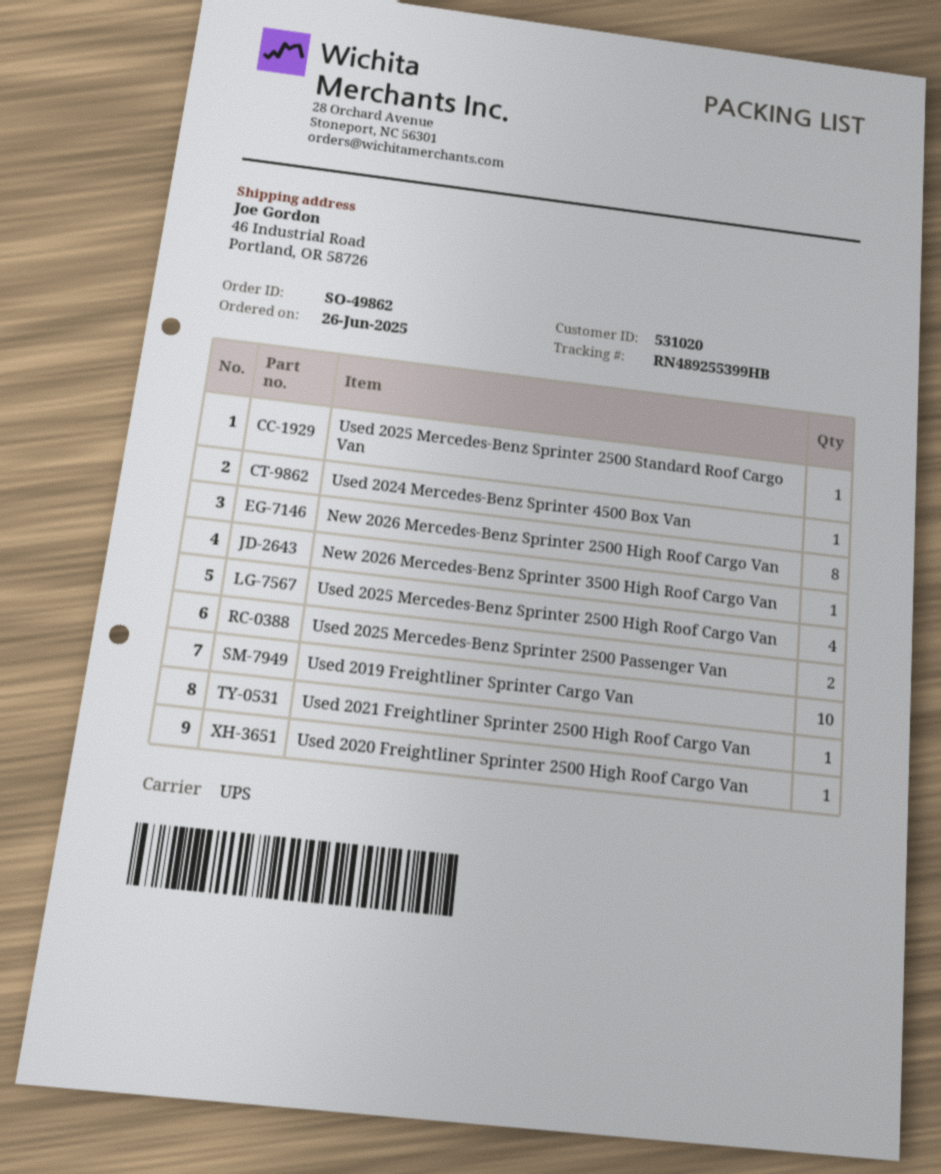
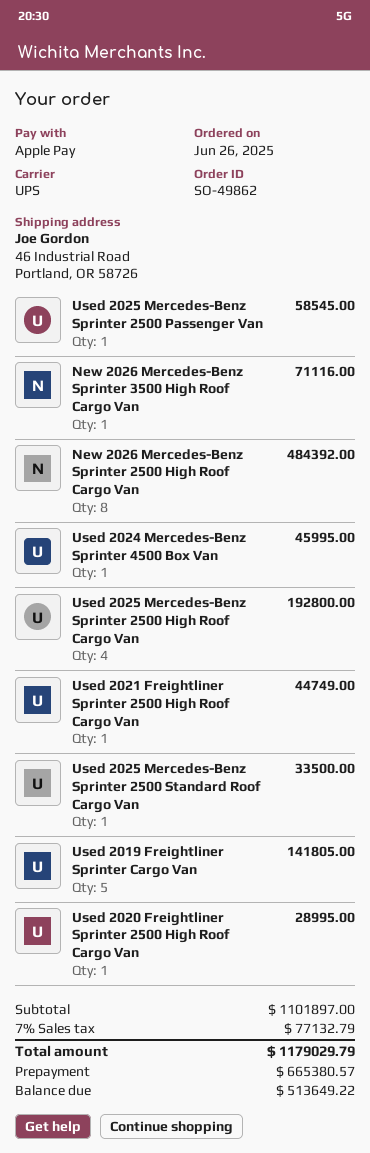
Used 2025 Mercedes-Benz Sprinter 2500 Passenger Van: 2 -> 1
Used 2019 Freightliner Sprinter Cargo Van: 10 -> 5

